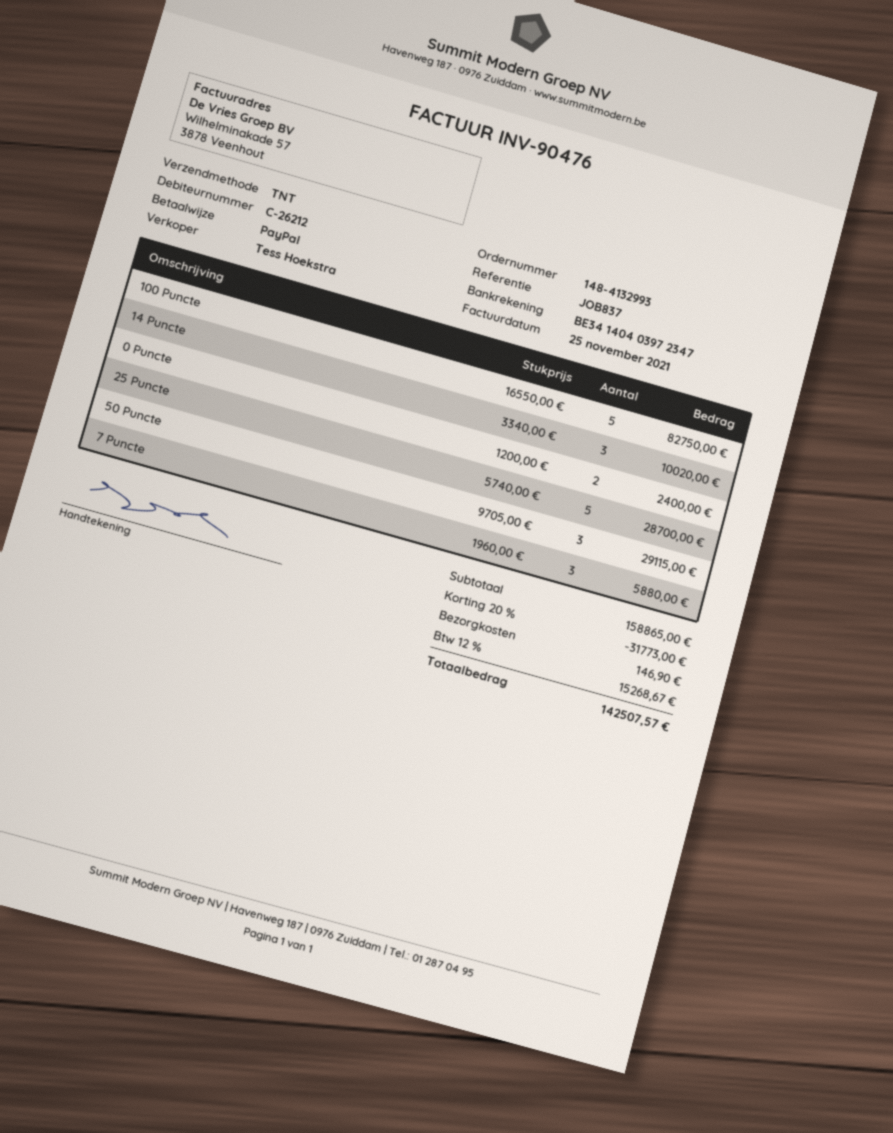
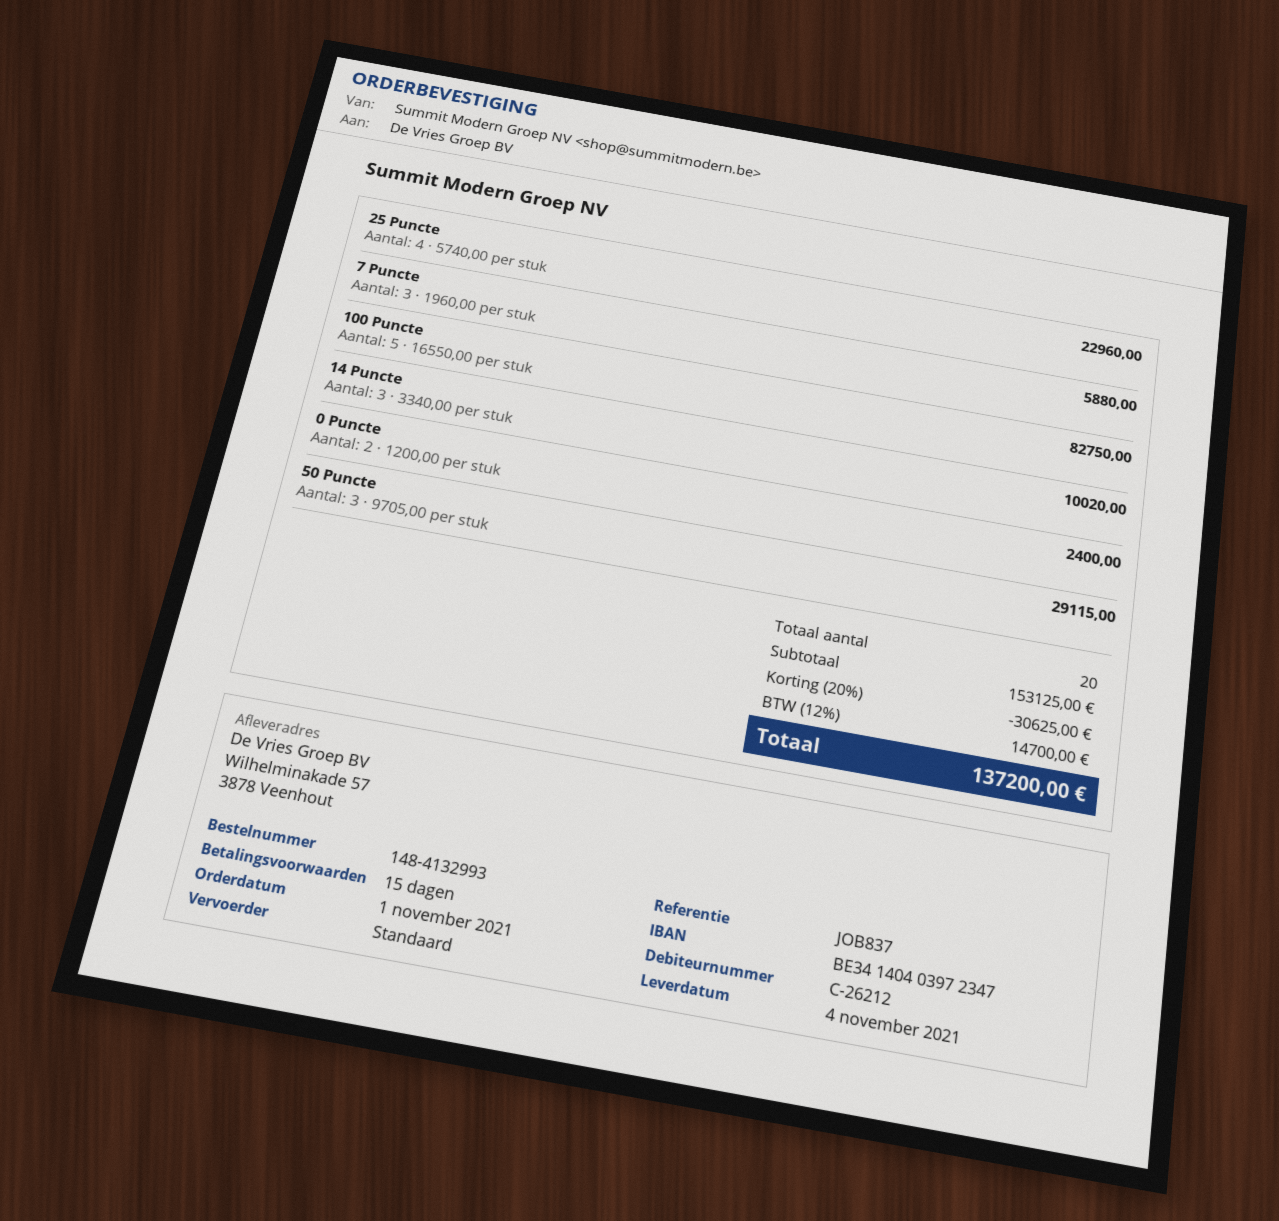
shipping method: TNT -> standard
25 Puncte: 5 x 5740.00 = 28700.00 -> 4 x 5740.00 = 22960.00
subtotal: 158865.00 -> 153125.00
discount: 20% = 31773.00 -> 20% = 30625.00
shipping: 146.90 -> none
tax: 12% = 15268.67 -> 12% = 14700.00
total: 142507.57 -> 137200.00

